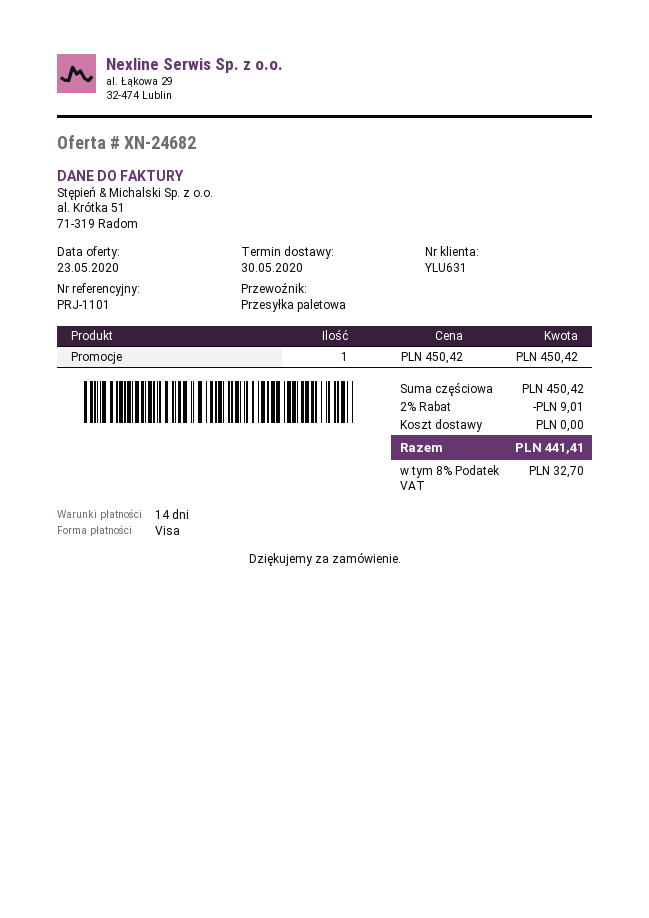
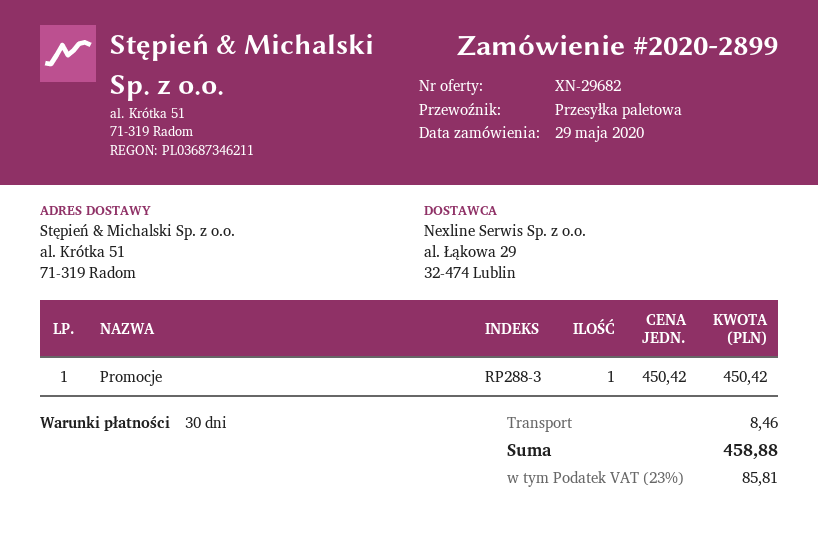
quote number: XN-24682 -> XN-29682
payment terms: 14 days -> 30 days
discount: 2% = 9.01 -> none
shipping: 0.00 -> 8.46
tax: 8% = 32.70 -> 23% = 85.81
total: 441.41 -> 458.88

